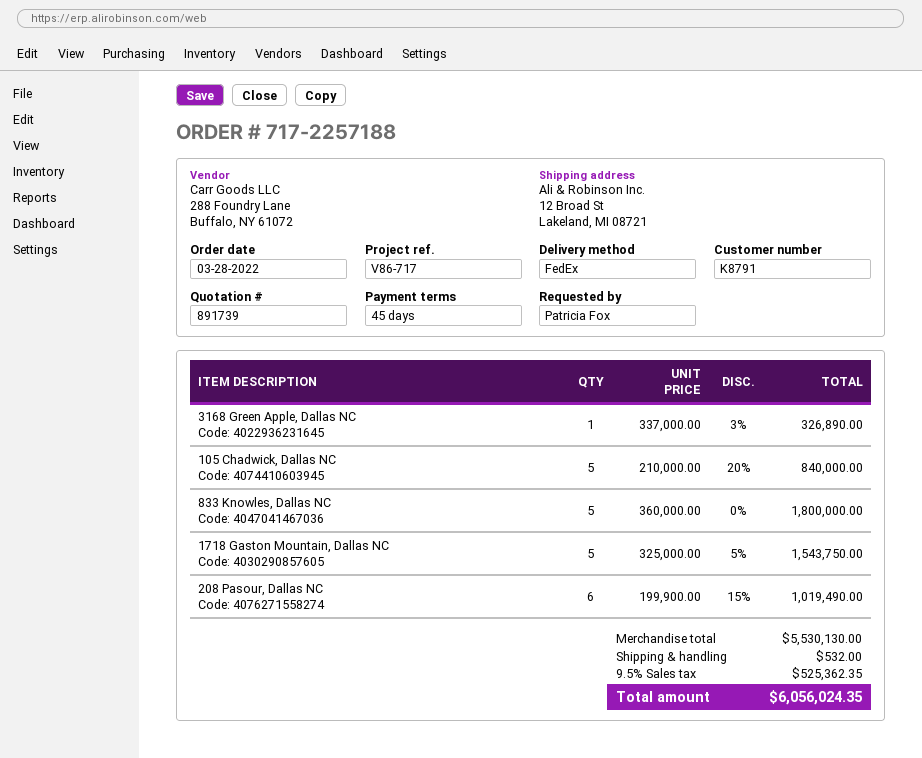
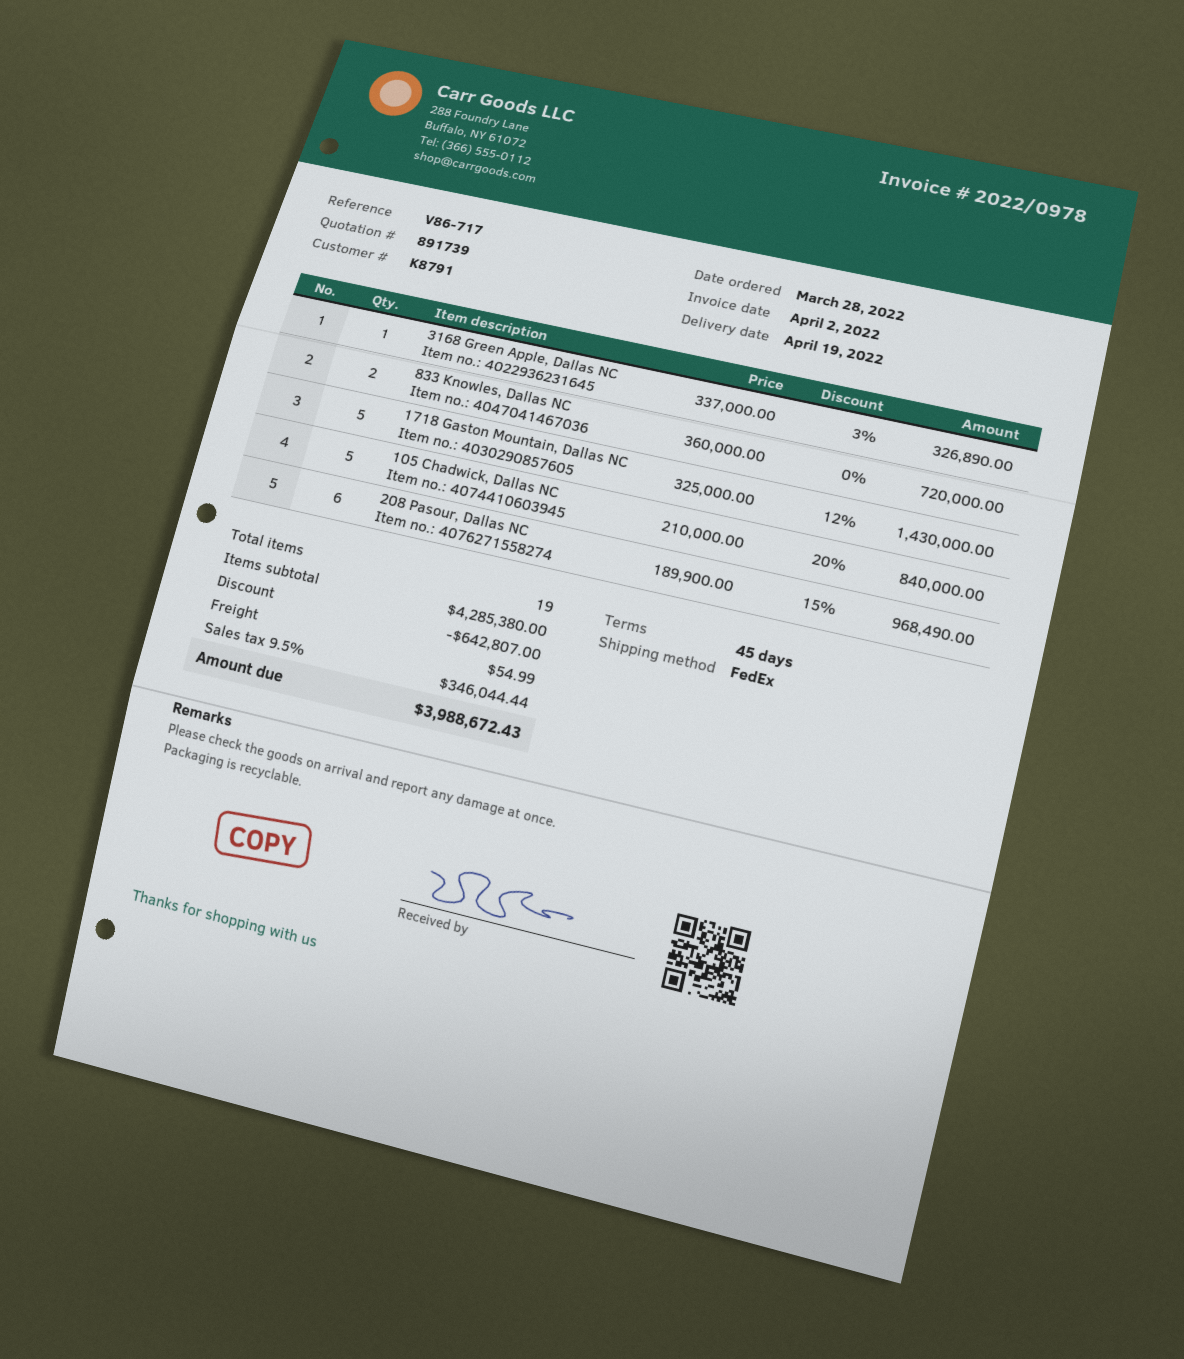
833 Knowles, Dallas NC: 5 x 360000.00 = 1800000.00 -> 2 x 360000.00 = 720000.00
1718 Gaston Mountain, Dallas NC: 5 x 325000.00 - 5% = 1543750.00 -> 5 x 325000.00 - 12% = 1430000.00
208 Pasour, Dallas NC: 6 x 199900.00 - 15% = 1019490.00 -> 6 x 189900.00 - 15% = 968490.00
subtotal: 5530130.00 -> 4285380.00
discount: none -> 642807.00
shipping: 532.00 -> 54.99
tax: 9.5% = 525362.35 -> 9.5% = 346044.44
total: 6056024.35 -> 3988672.43

